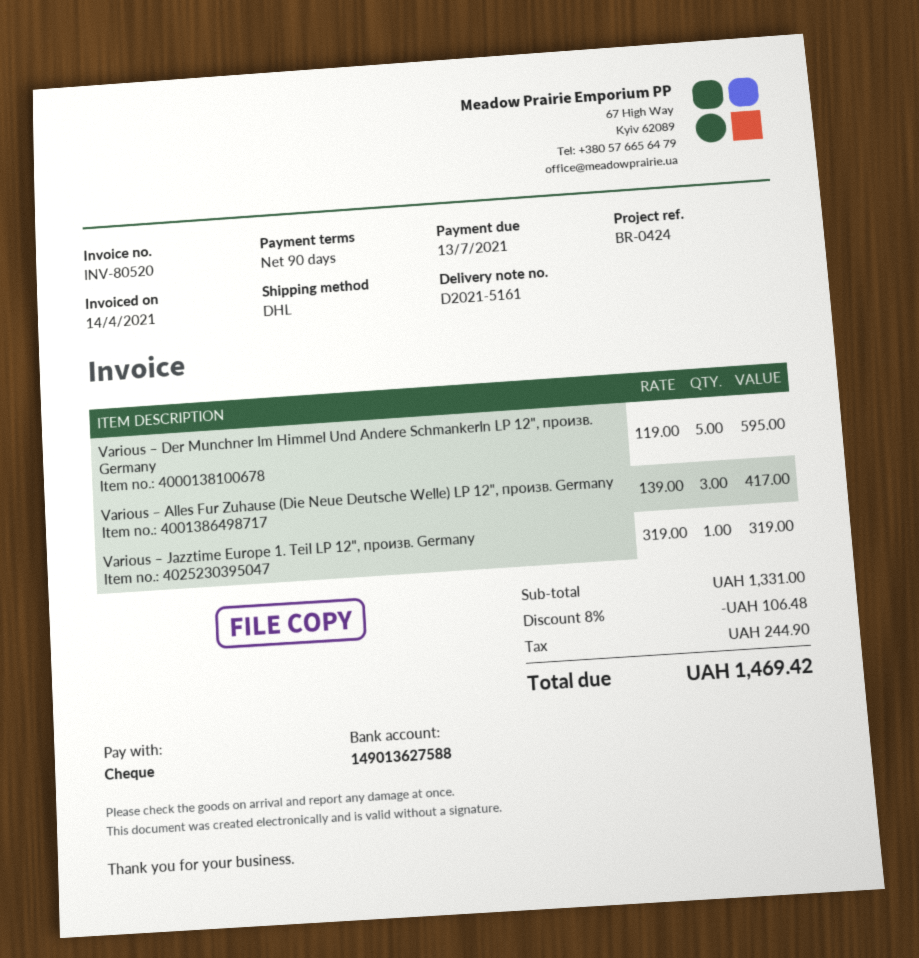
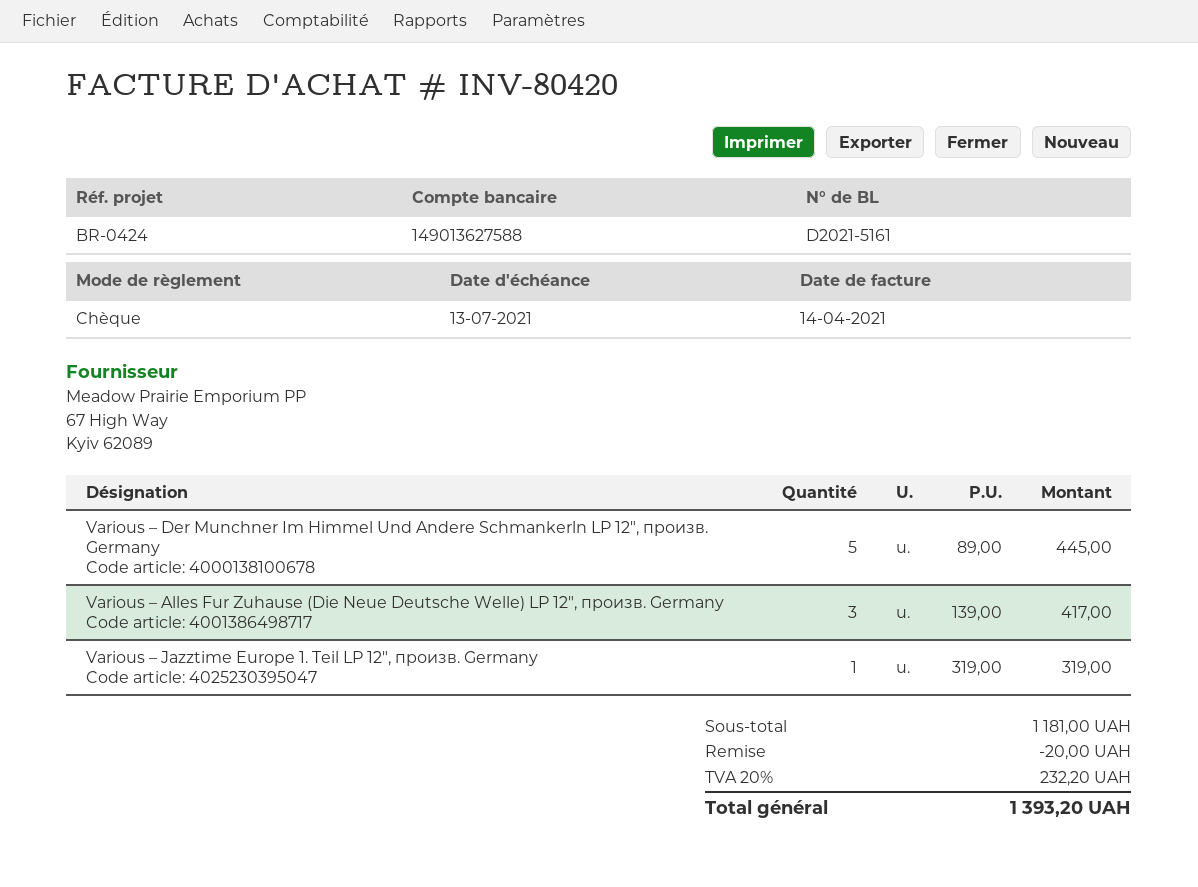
invoice number: INV-80520 -> INV-80420
Various – Der Munchner Im Himmel Und Andere Schmankerln LP 12", произв. Germany: 5 x 119.00 = 595.00 -> 5 x 89.00 = 445.00
subtotal: 1331.00 -> 1181.00
discount: 106.48 -> 20.00
tax: 244.90 -> 232.20
total: 1469.42 -> 1393.20

